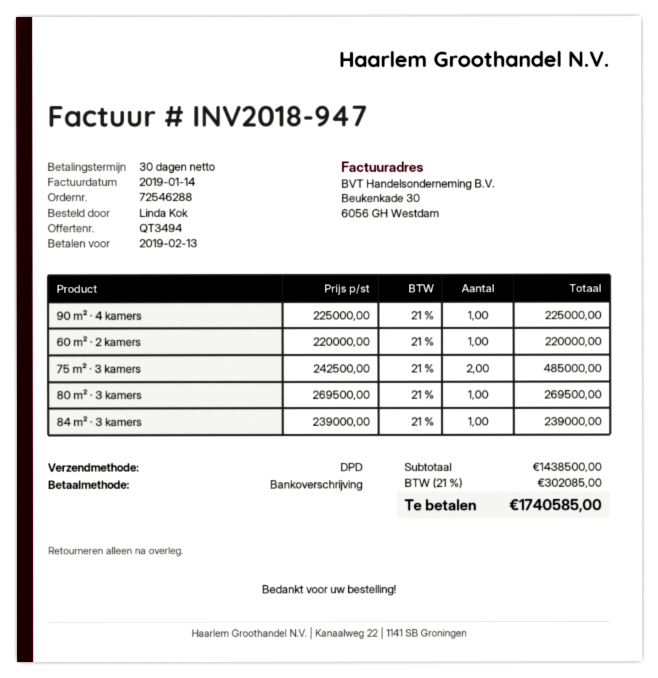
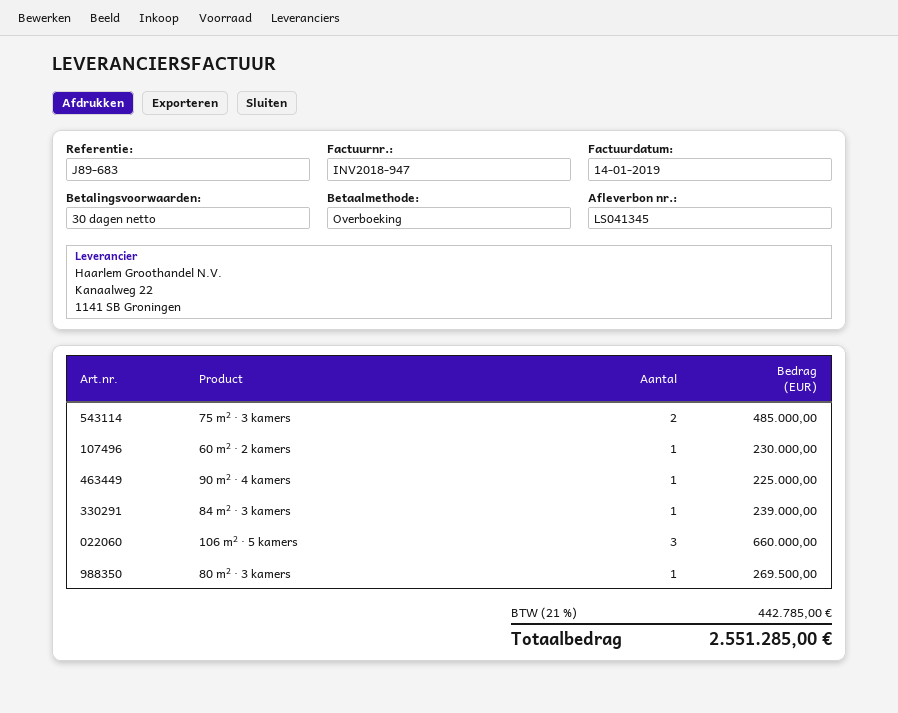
60 m² · 2 kamers: 1 for 220000.00 -> 1 for 230000.00
106 m² · 5 kamers: none -> 3 for 660000.00
tax: 21% = 302085.00 -> 21% = 442785.00
total: 1740585.00 -> 2551285.00

